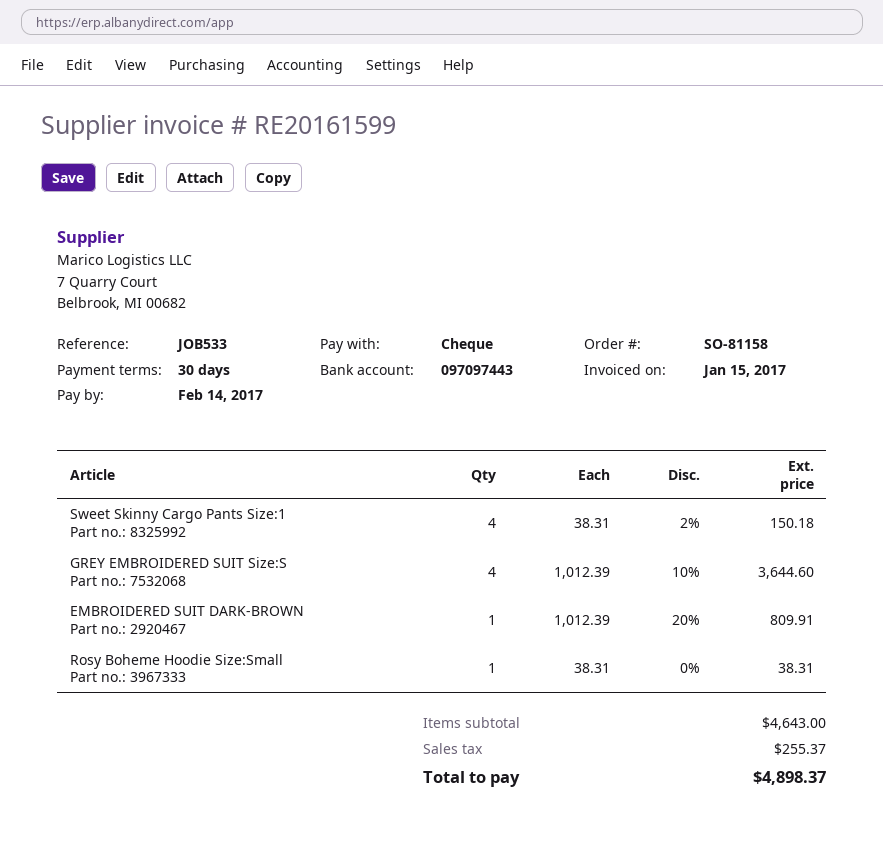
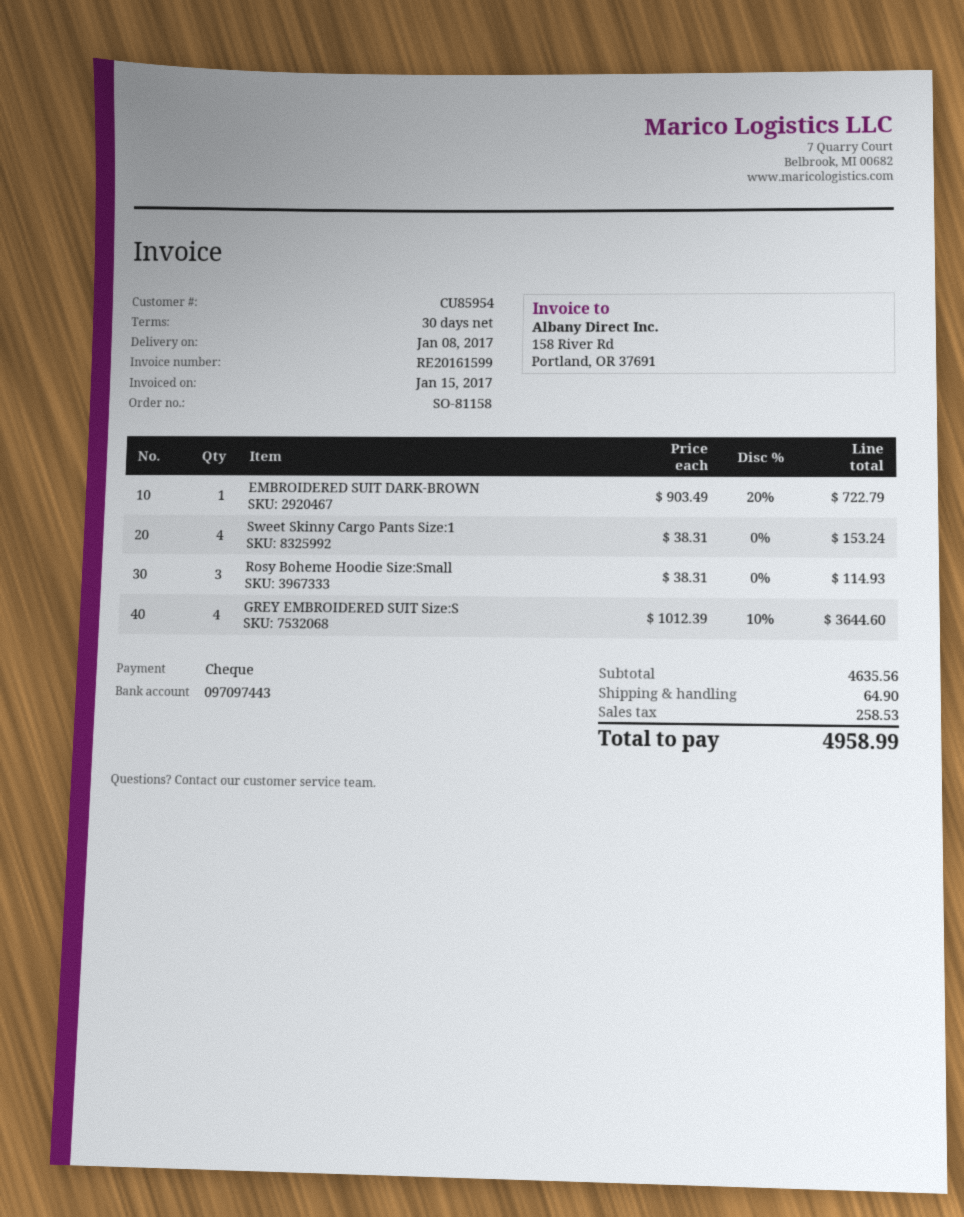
Sweet Skinny Cargo Pants Size:1: 4 x 38.31 - 2% = 150.18 -> 4 x 38.31 = 153.24
EMBROIDERED SUIT DARK-BROWN: 1 x 1012.39 - 20% = 809.91 -> 1 x 903.49 - 20% = 722.79
Rosy Boheme Hoodie Size:Small: 1 x 38.31 = 38.31 -> 3 x 38.31 = 114.93
subtotal: 4643.00 -> 4635.56
shipping: none -> 64.90
tax: 255.37 -> 258.53
total: 4898.37 -> 4958.99

